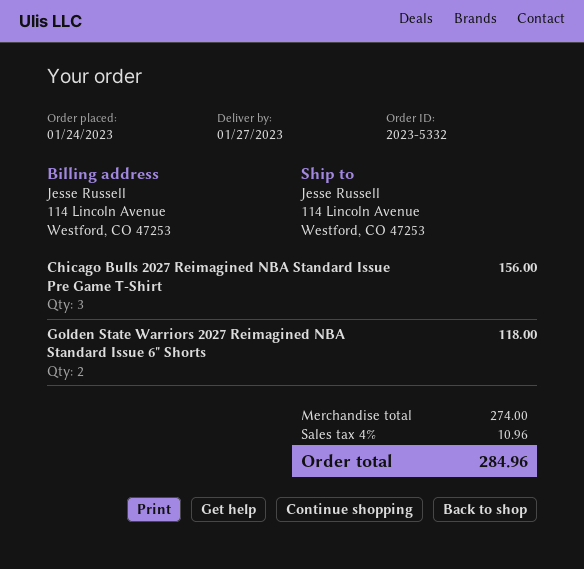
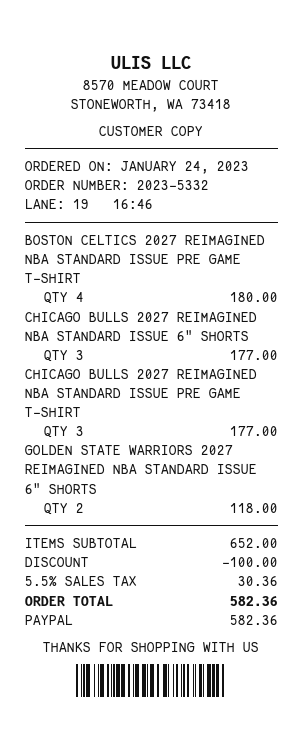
Chicago Bulls 2027 Reimagined NBA Standard Issue Pre Game T-Shirt: 3 for 156.00 -> 3 for 177.00
BOSTON CELTICS 2027 REIMAGINED NBA STANDARD ISSUE PRE GAME T-SHIRT: none -> 4 for 180.00
CHICAGO BULLS 2027 REIMAGINED NBA STANDARD ISSUE 6" SHORTS: none -> 3 for 177.00
subtotal: 274.00 -> 652.00
discount: none -> 100.00
tax: 4% = 10.96 -> 5.5% = 30.36
total: 284.96 -> 582.36

